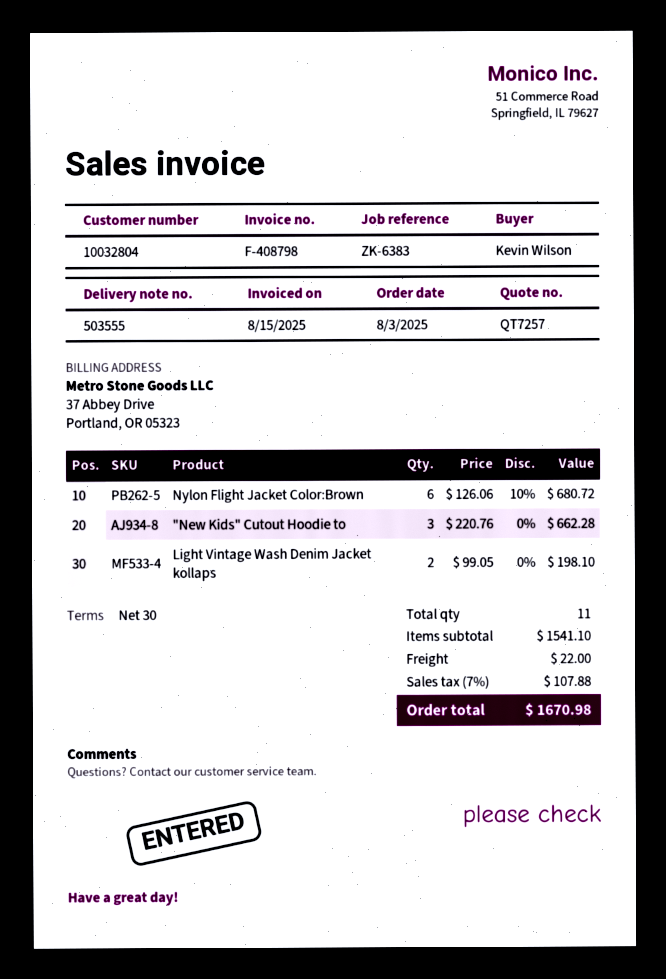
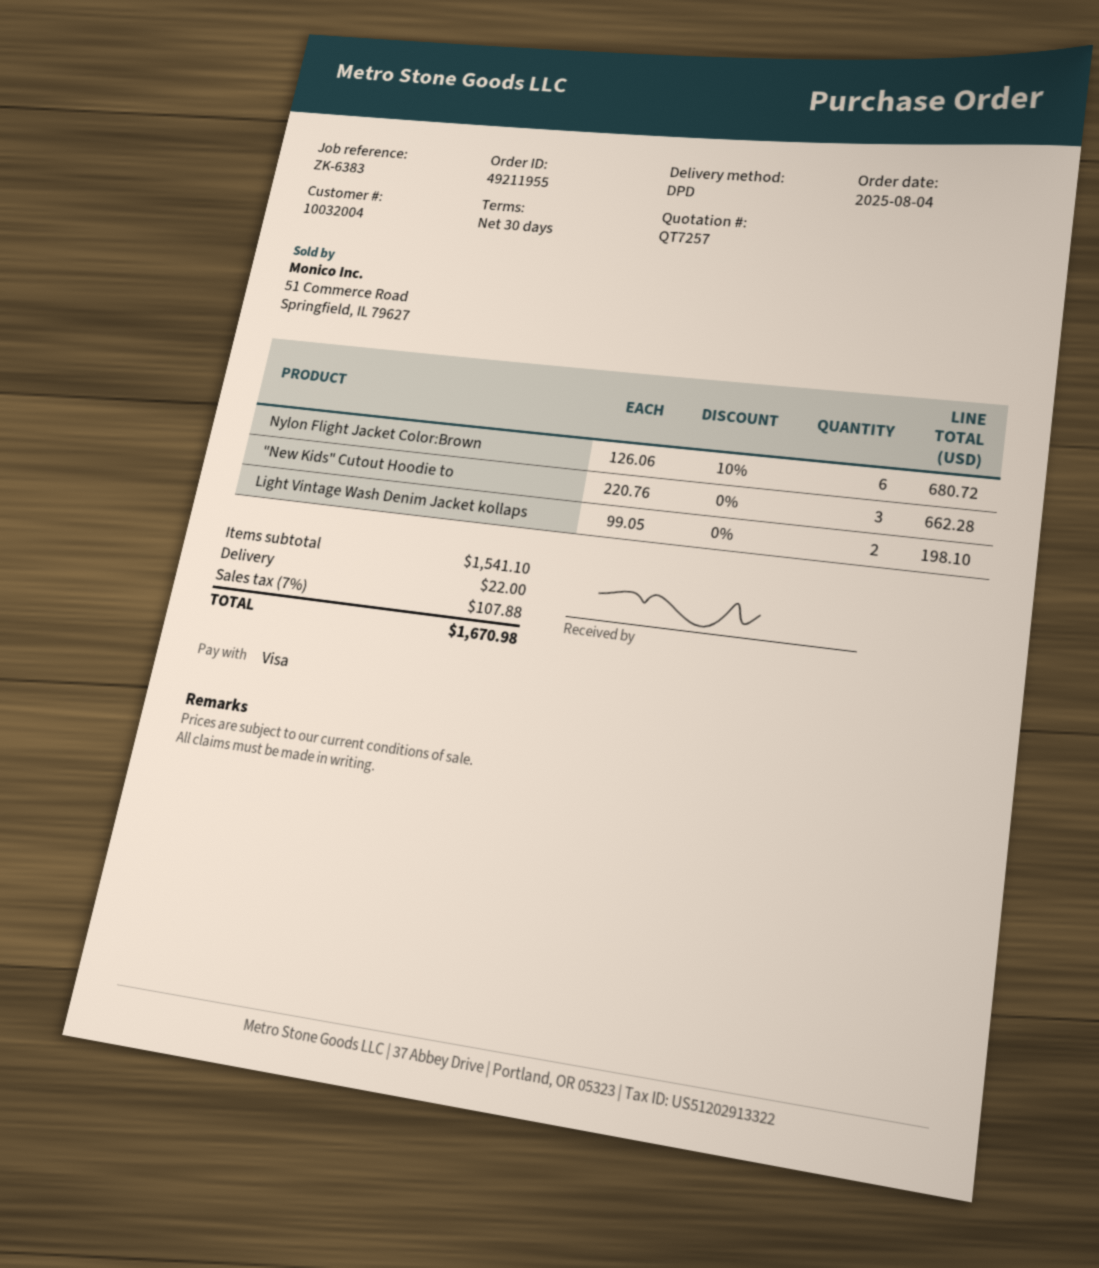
order date: 2025-08-03 -> 2025-08-04
customer number: 10032804 -> 10032004

